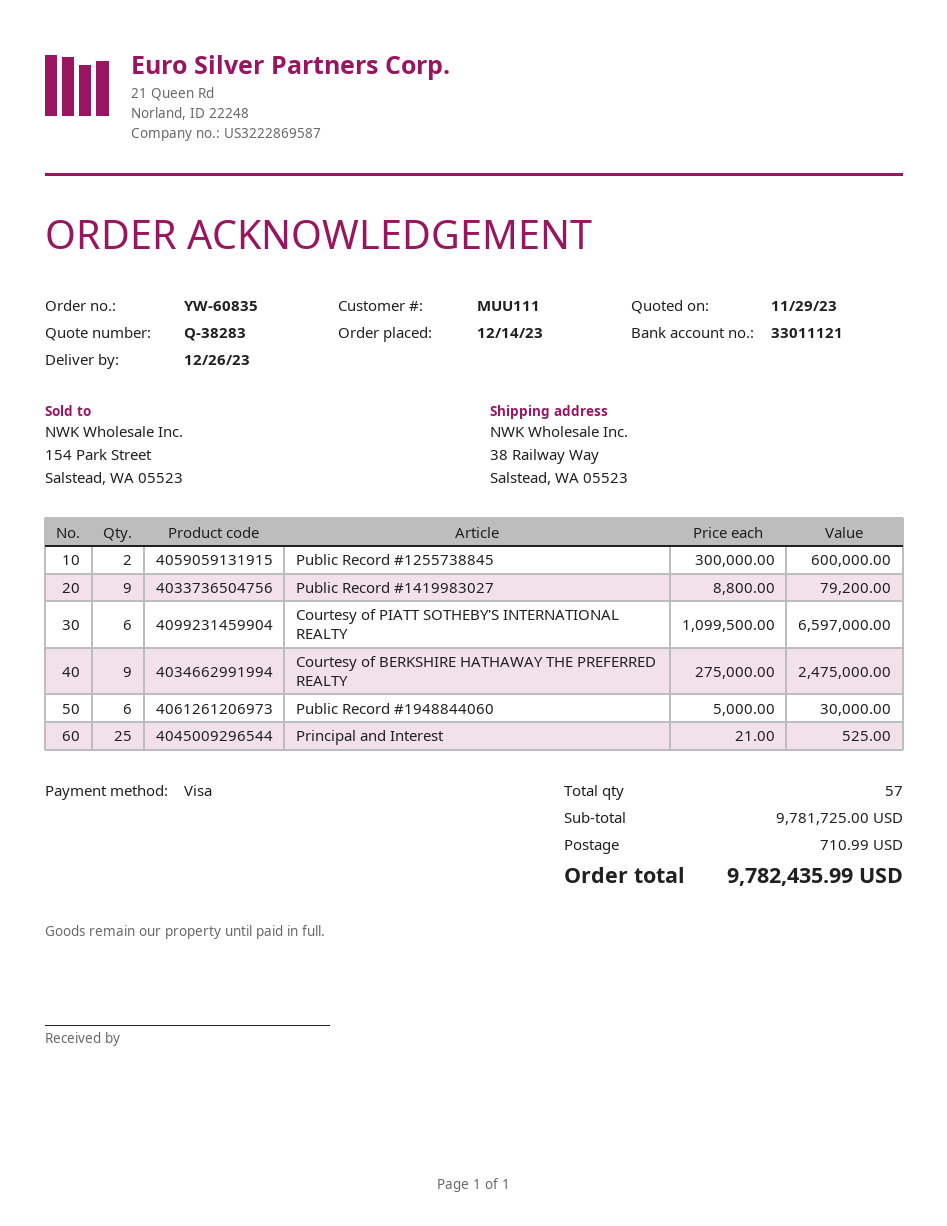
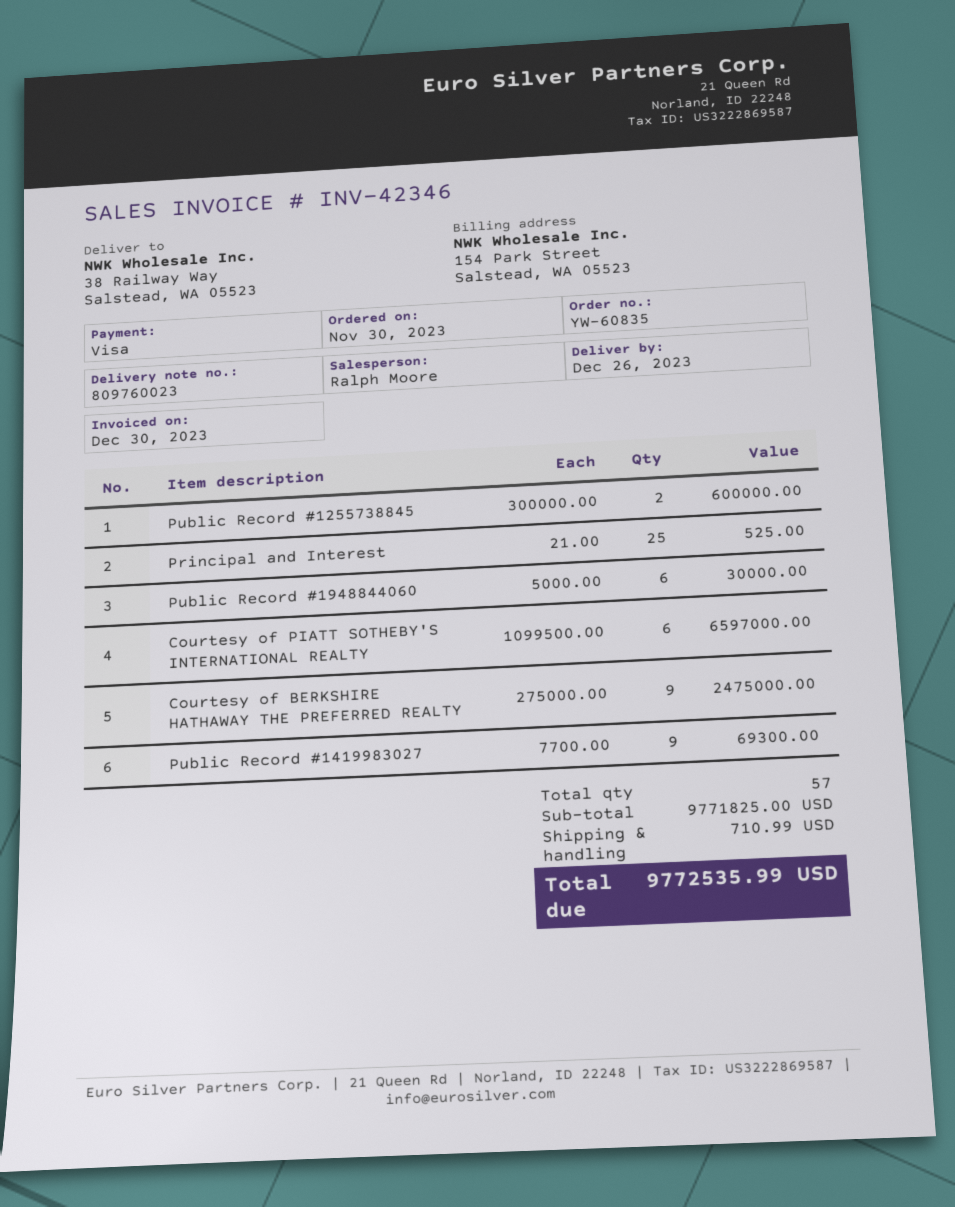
order date: 2023-12-14 -> 2023-11-30
Public Record #1419983027: 9 x 8800.00 = 79200.00 -> 9 x 7700.00 = 69300.00
subtotal: 9781725.00 -> 9771825.00
total: 9782435.99 -> 9772535.99

